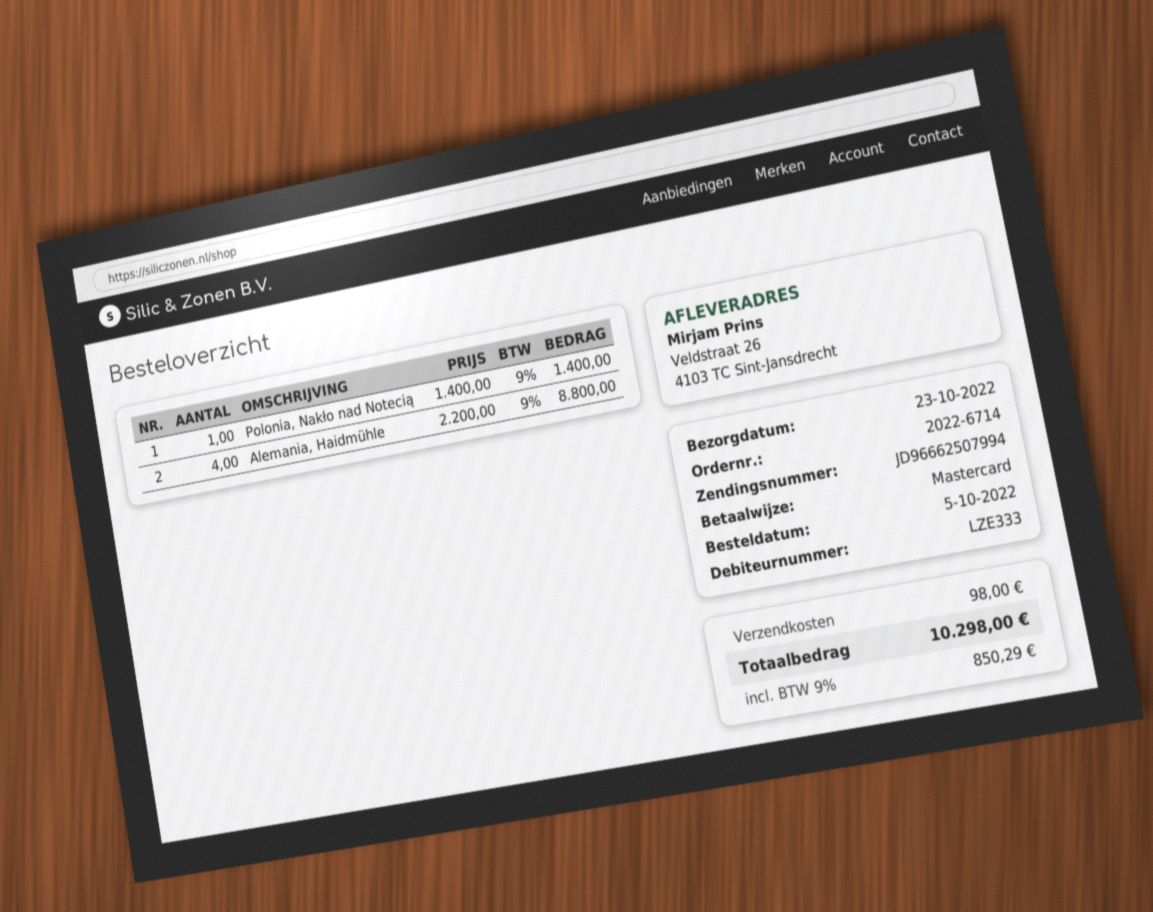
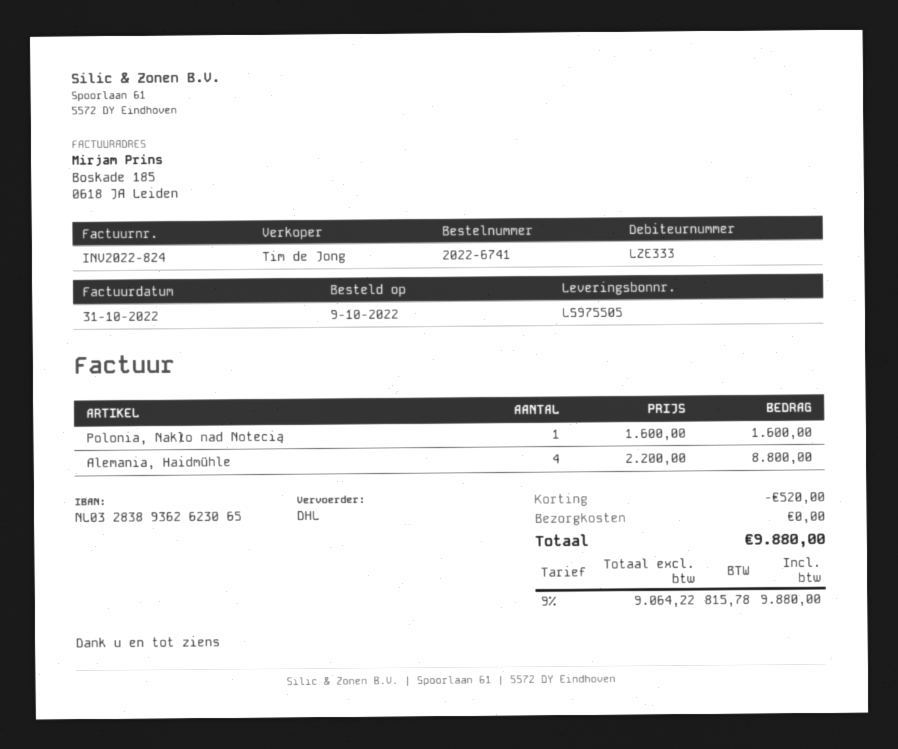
order number: 2022-6714 -> 2022-6741
order date: 2022-10-05 -> 2022-10-09
Polonia, Nakło nad Notecią: 1 x 1400.00 = 1400.00 -> 1 x 1600.00 = 1600.00
discount: none -> 520.00
shipping: 98.00 -> 0.00
tax: 9% = 850.29 -> 9% = 815.78
total: 10298.00 -> 9880.00

